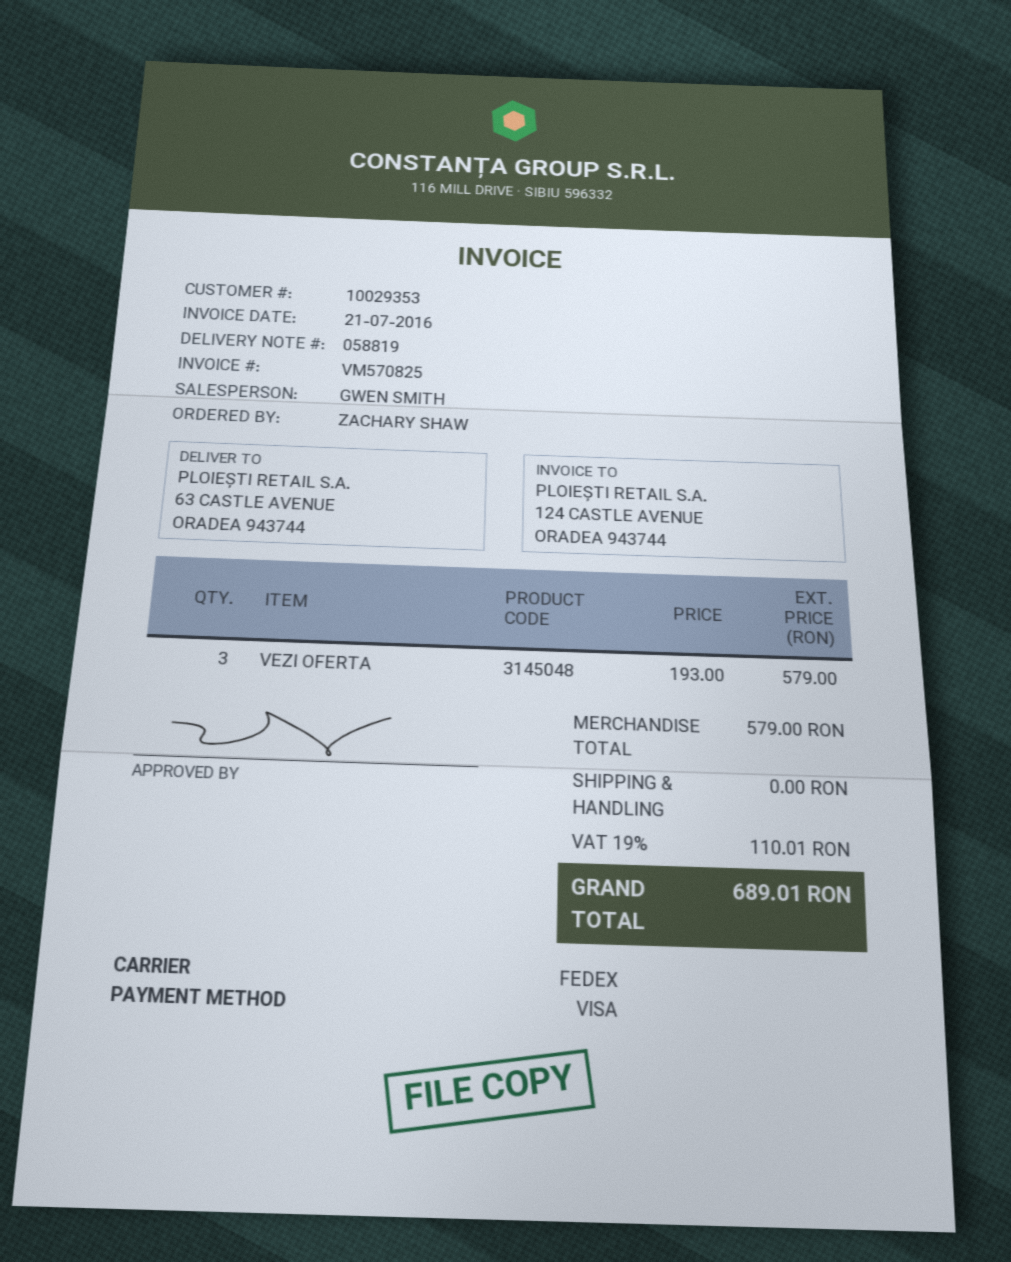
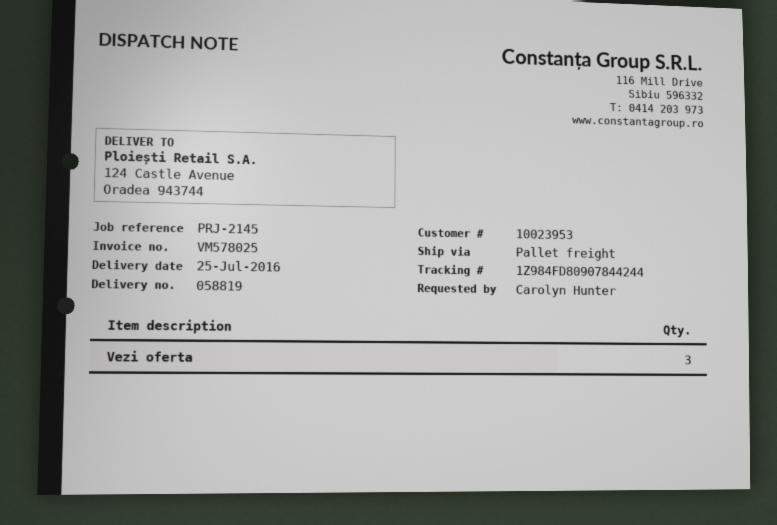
invoice number: VM570825 -> VM578025
customer number: 10029353 -> 10023953
ordered by: ZACHARY SHAW -> Carolyn Hunter
shipping method: FedEx -> pallet freight
ship to: 63 CASTLE AVENUE, ORADEA 943744 -> 124 Castle Avenue, Oradea 943744

